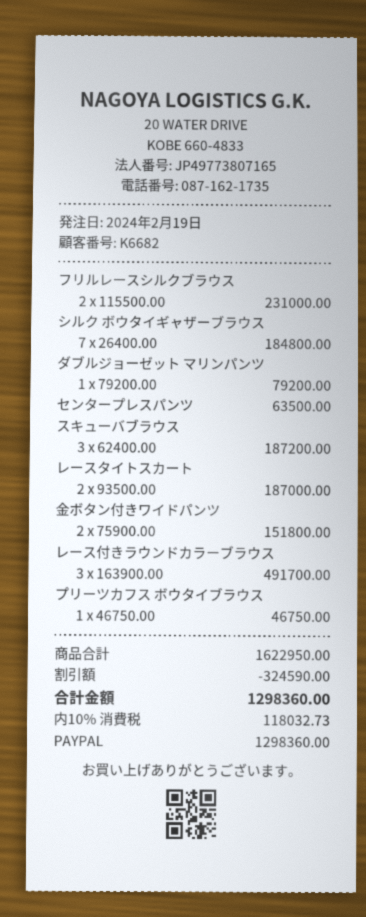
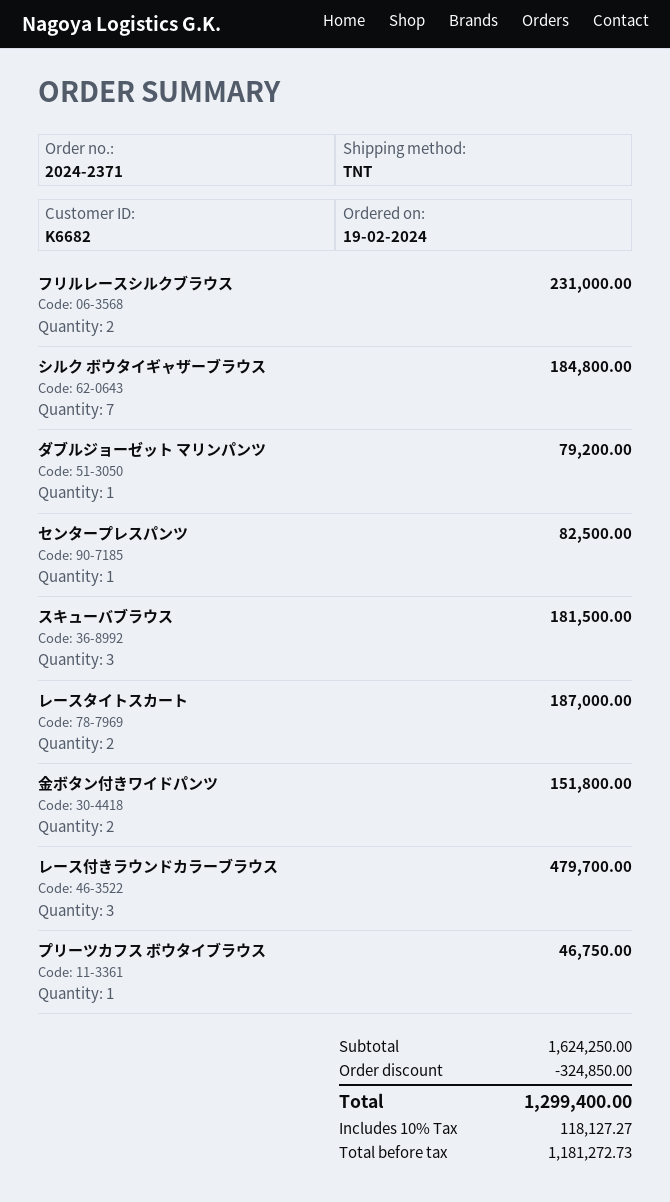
センタープレスパンツ: 1 for 63500.00 -> 1 for 82500.00
スキューバブラウス: 3 for 187200.00 -> 3 for 181500.00
レース付きラウンドカラーブラウス: 3 for 491700.00 -> 3 for 479700.00
subtotal: 1622950.00 -> 1624250.00
discount: 324590.00 -> 324850.00
tax: 10% = 118032.73 -> 10% = 118127.27
total: 1298360.00 -> 1299400.00

